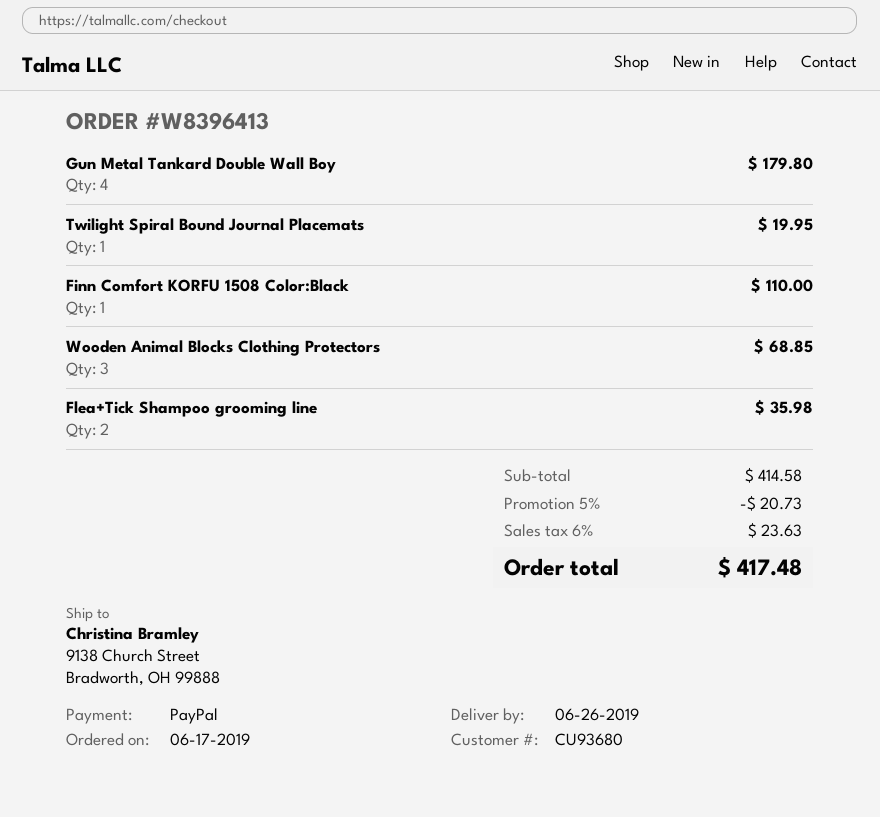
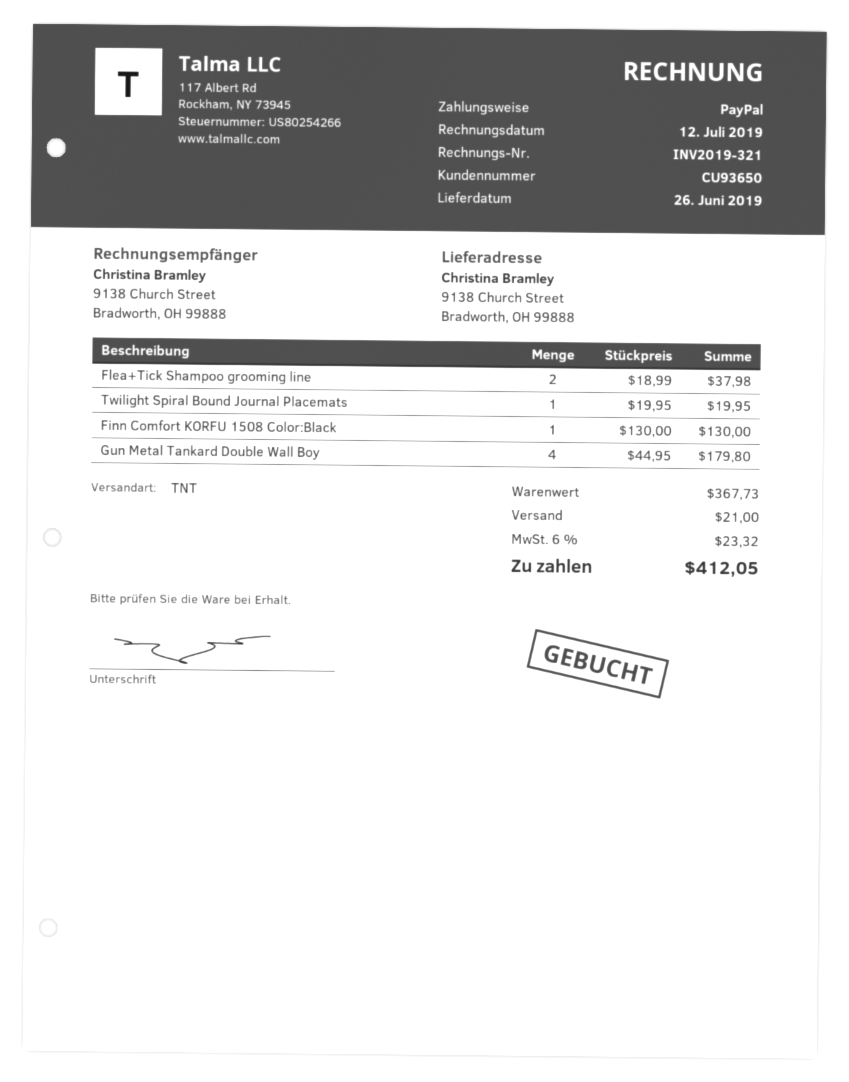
customer number: CU93680 -> CU93650
Finn Comfort KORFU 1508 Color:Black: 1 for 110.00 -> 1 for 130.00
Wooden Animal Blocks Clothing Protectors: 3 for 68.85 -> none
Flea+Tick Shampoo grooming line: 2 for 35.98 -> 2 for 37.98
subtotal: 414.58 -> 367.73
discount: 5% = 20.73 -> none
shipping: none -> 21.00
tax: 6% = 23.63 -> 6% = 23.32
total: 417.48 -> 412.05

